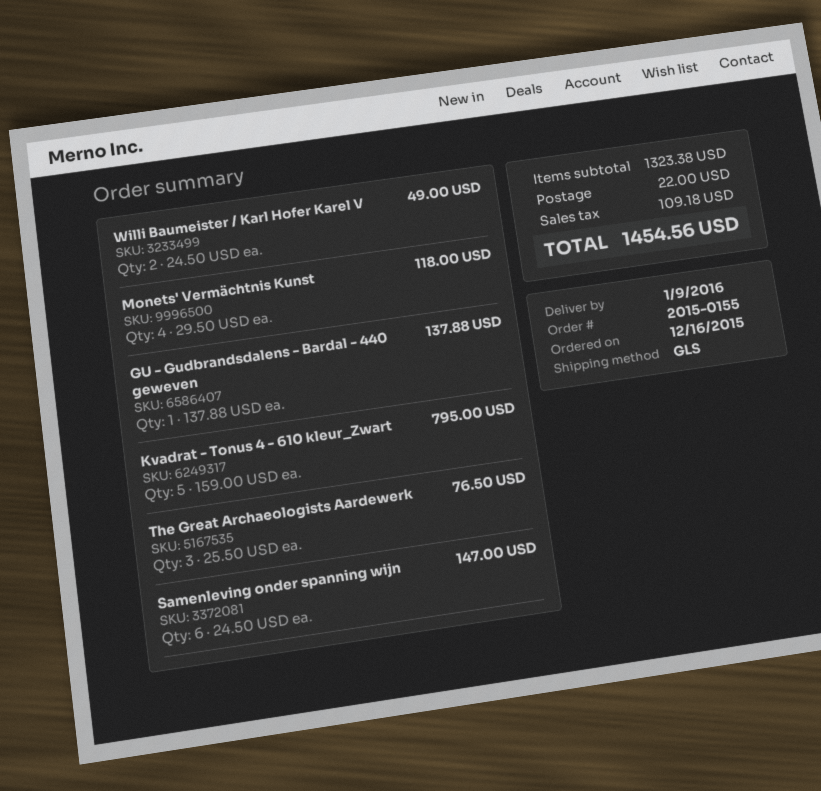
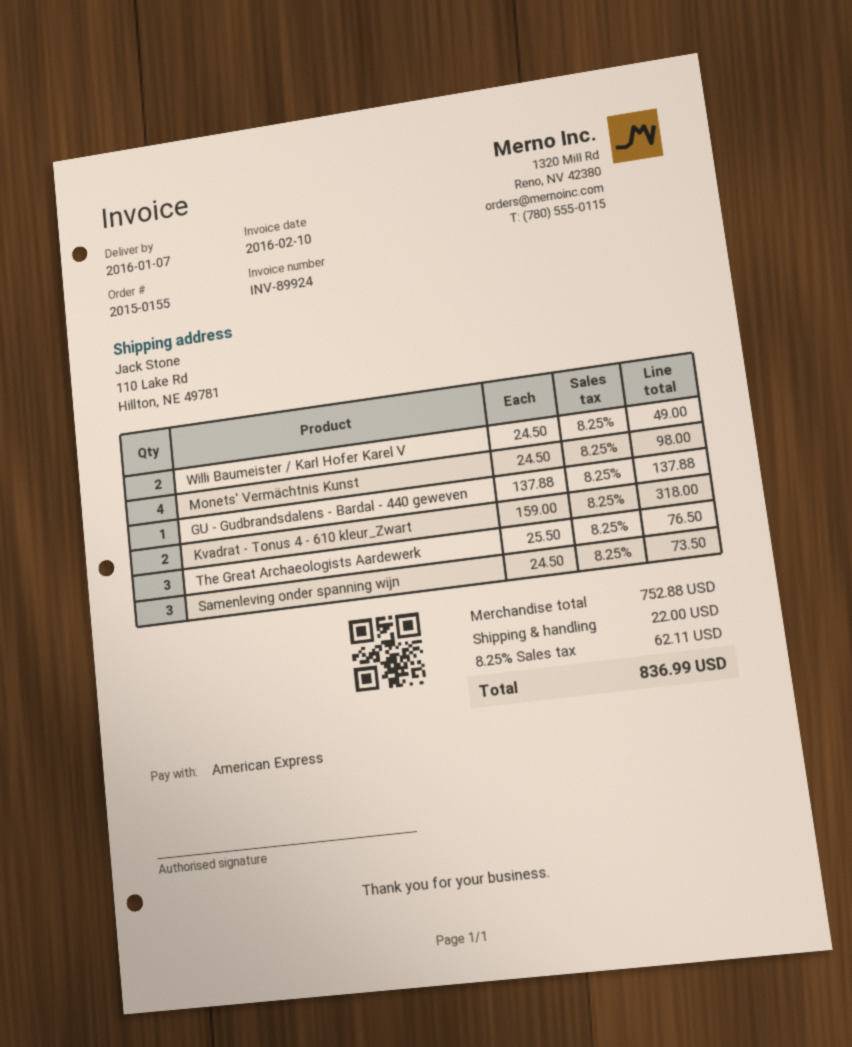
delivery date: 2016-01-09 -> 2016-01-07
Monets' Vermächtnis Kunst: 4 x 29.50 = 118.00 -> 4 x 24.50 = 98.00
Kvadrat - Tonus 4 - 610 kleur_Zwart: 5 x 159.00 = 795.00 -> 2 x 159.00 = 318.00
Samenleving onder spanning wijn: 6 x 24.50 = 147.00 -> 3 x 24.50 = 73.50
subtotal: 1323.38 -> 752.88
tax: 109.18 -> 62.11
total: 1454.56 -> 836.99

